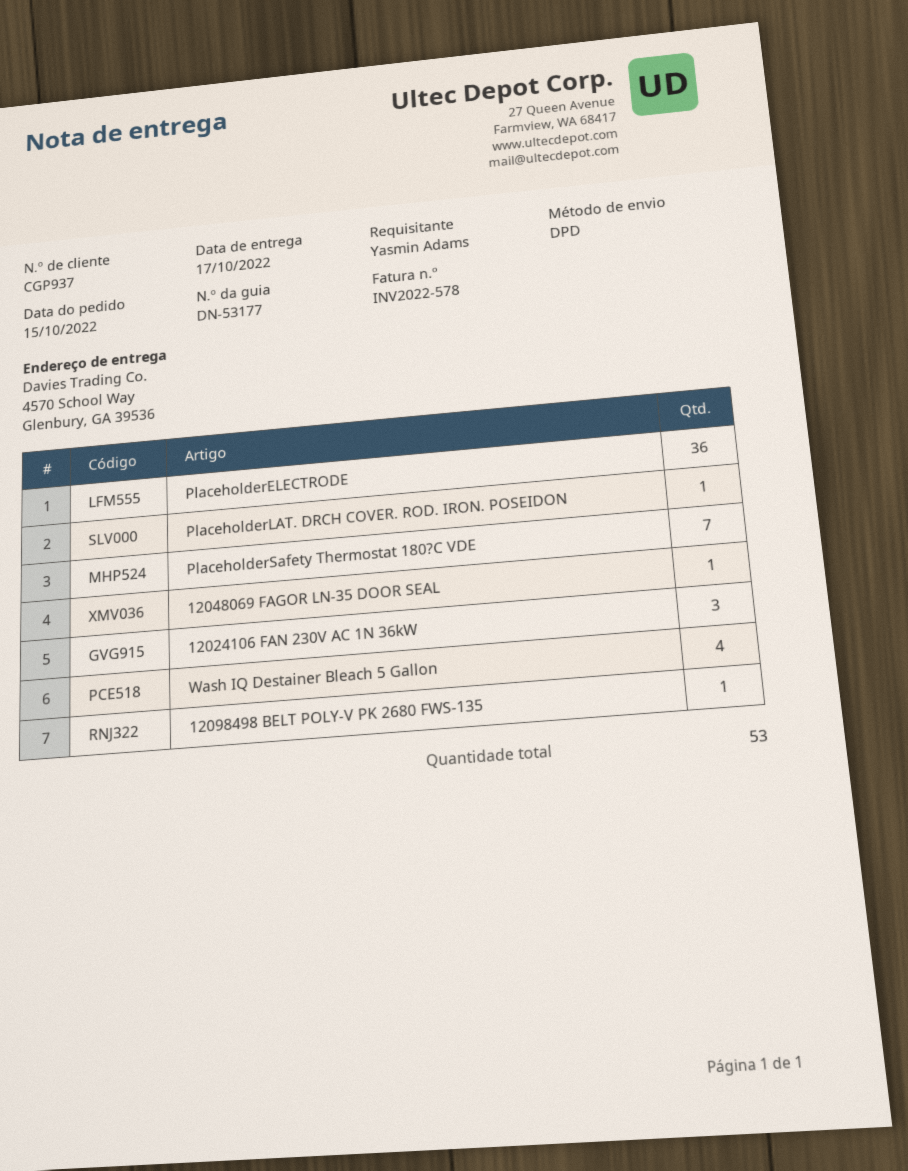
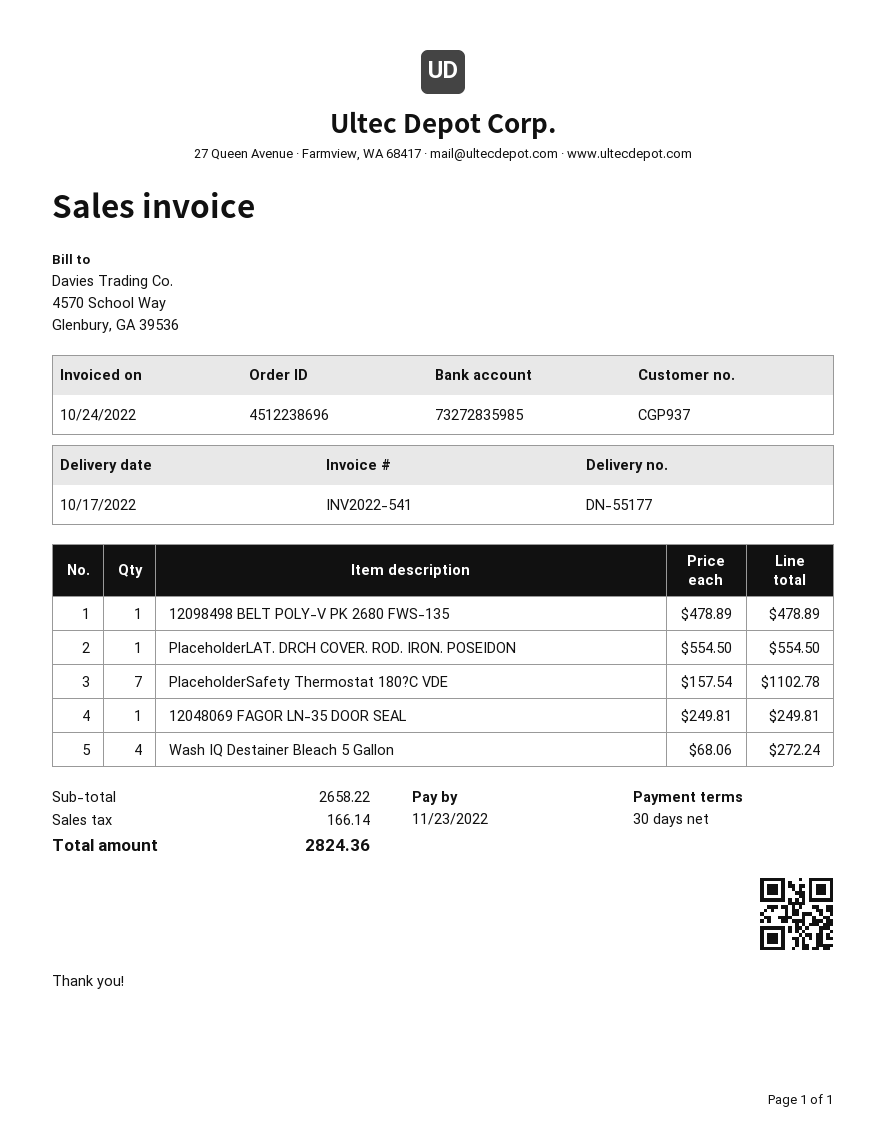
delivery note number: DN-53177 -> DN-55177
invoice number: INV2022-578 -> INV2022-541
PlaceholderELECTRODE: 36 -> none
12024106 FAN 230V AC 1N 36kW: 3 -> none

